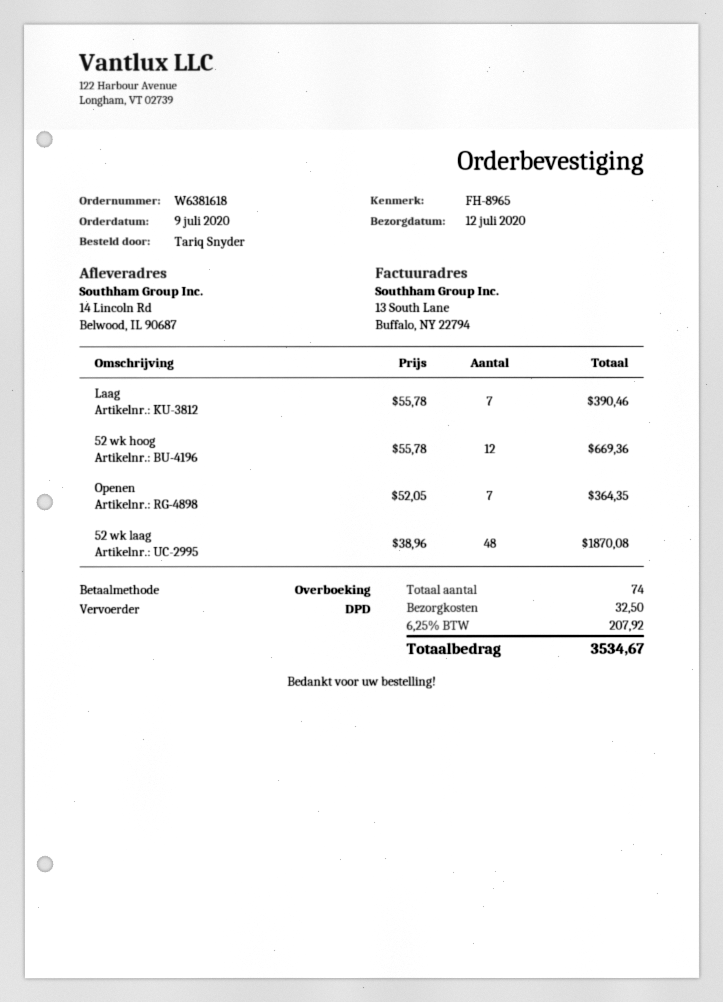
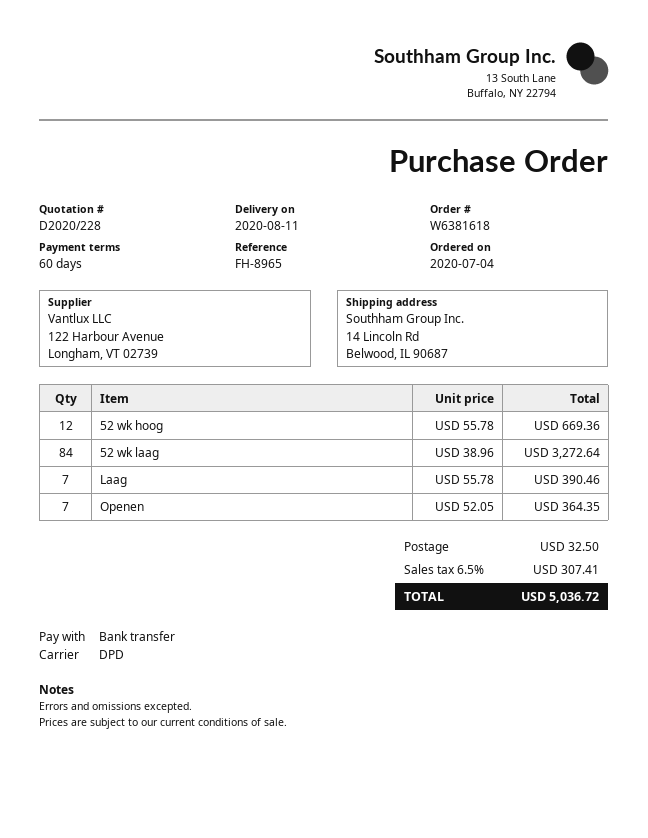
order date: 2020-07-09 -> 2020-07-04
delivery date: 2020-07-12 -> 2020-08-11
52 wk laag: 48 x 38.96 = 1870.08 -> 84 x 38.96 = 3272.64
tax: 6.25% = 207.92 -> 6.5% = 307.41
total: 3534.67 -> 5036.72

